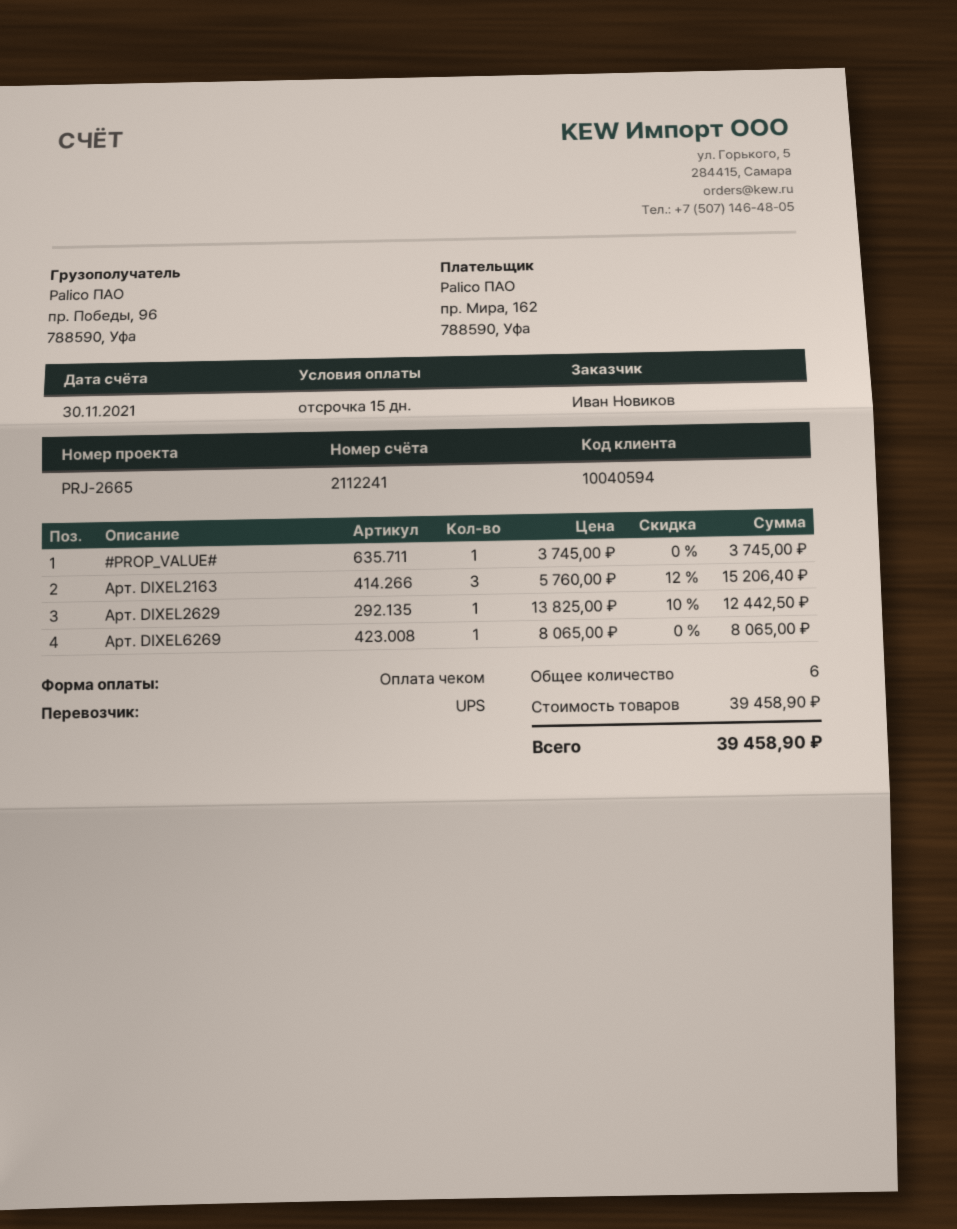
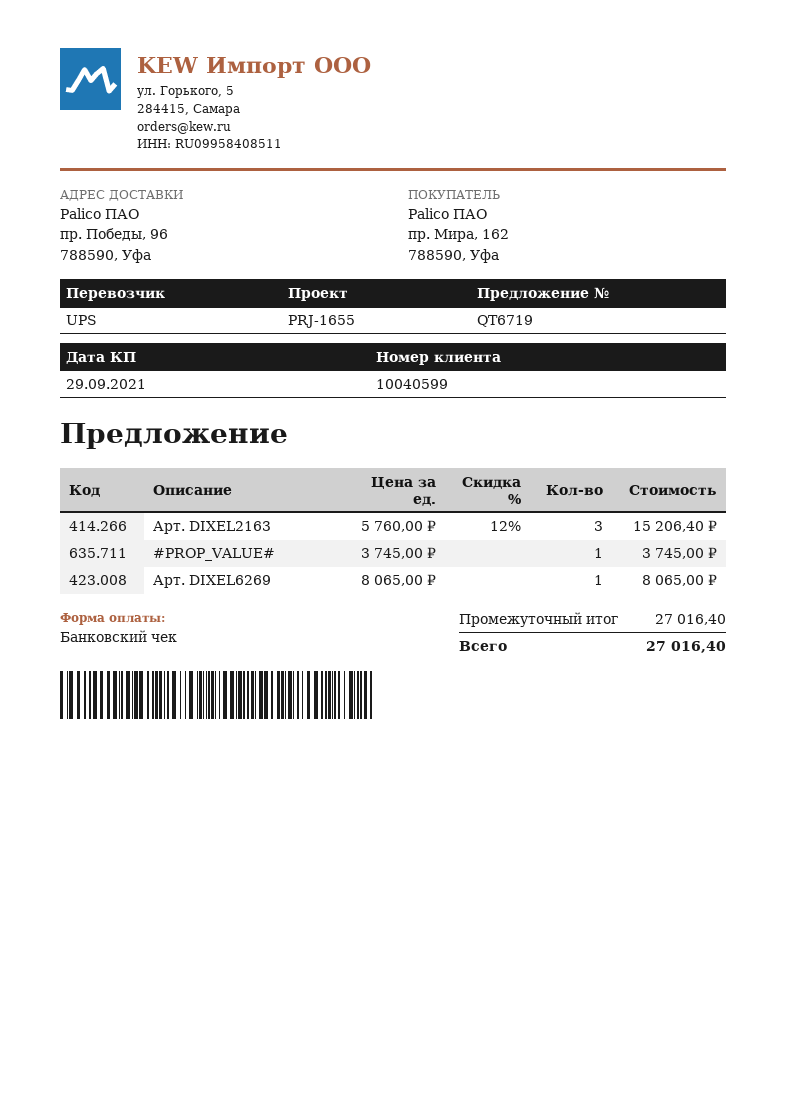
customer number: 10040594 -> 10040599
reference: PRJ-2665 -> PRJ-1655
Арт. DIXEL2629: 1 x 13825.00 - 10% = 12442.50 -> none
subtotal: 39458.90 -> 27016.40
total: 39458.90 -> 27016.40

